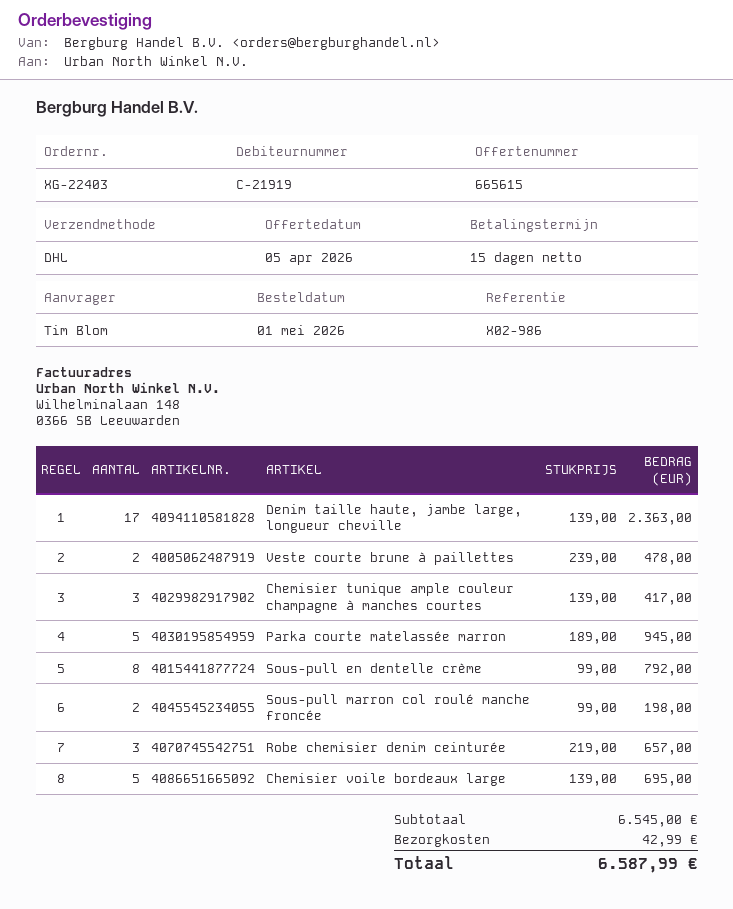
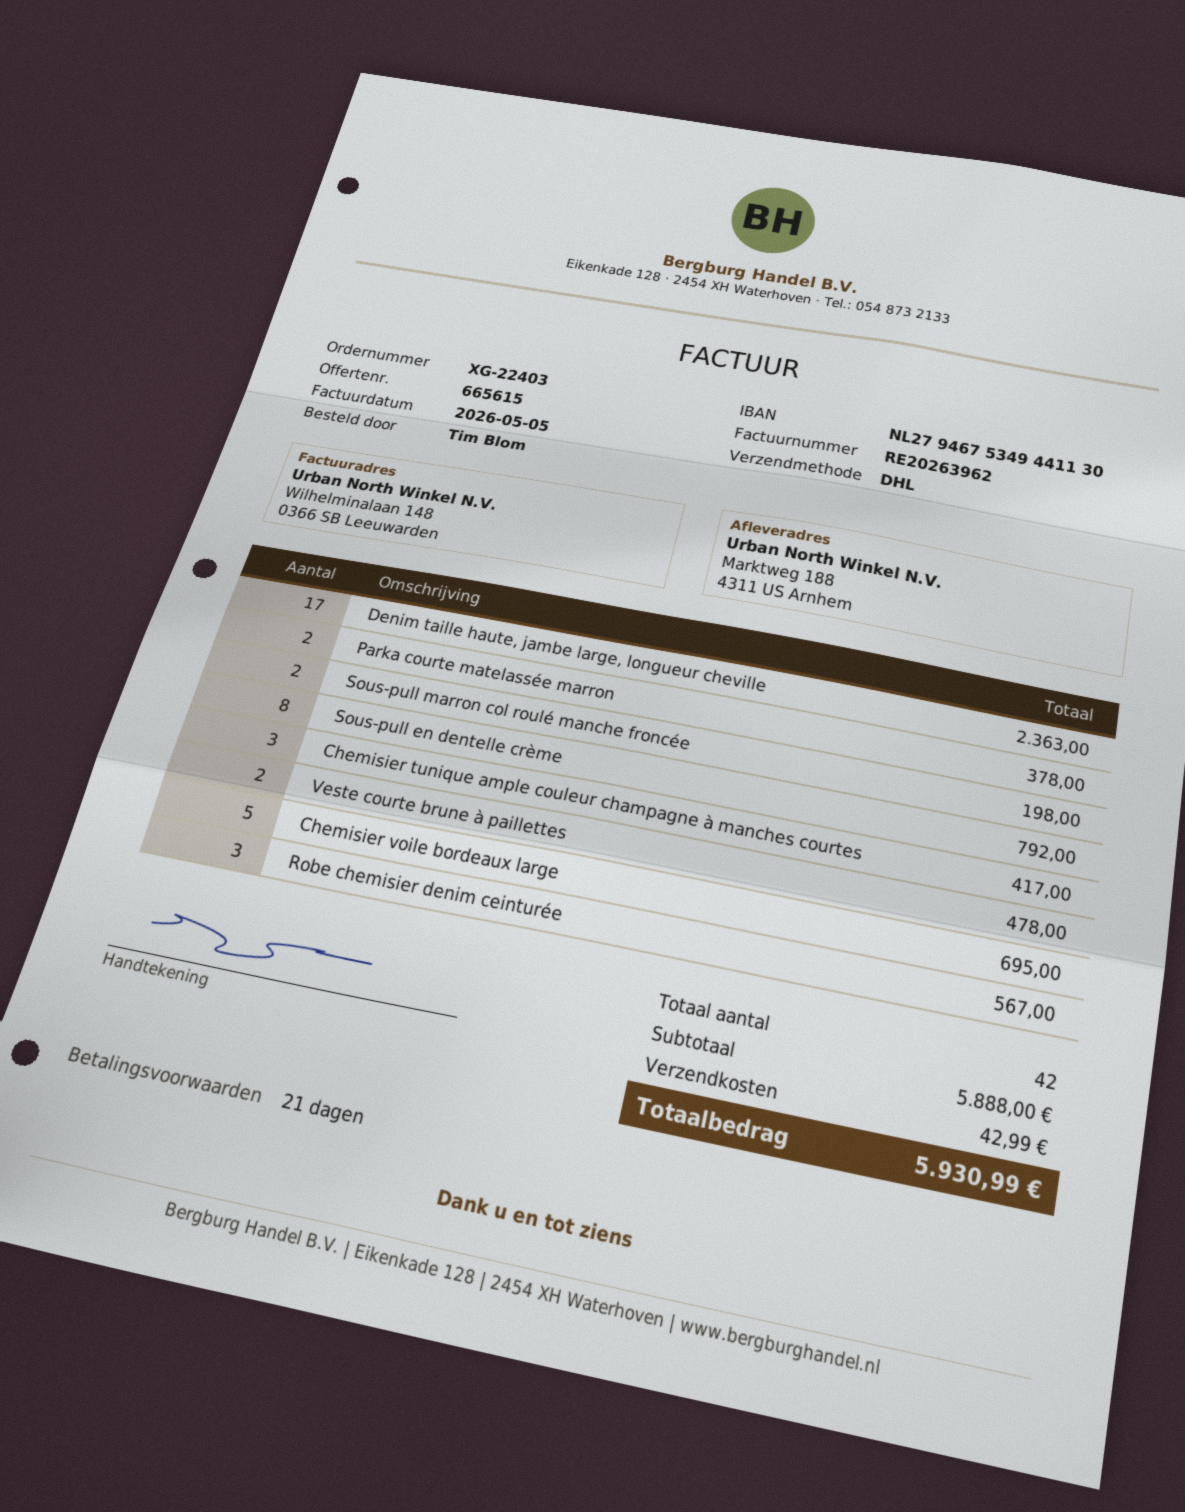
payment terms: 15 days -> 21 days
Parka courte matelassée marron: 5 for 945.00 -> 2 for 378.00
Robe chemisier denim ceinturée: 3 for 657.00 -> 3 for 567.00
subtotal: 6545.00 -> 5888.00
total: 6587.99 -> 5930.99

